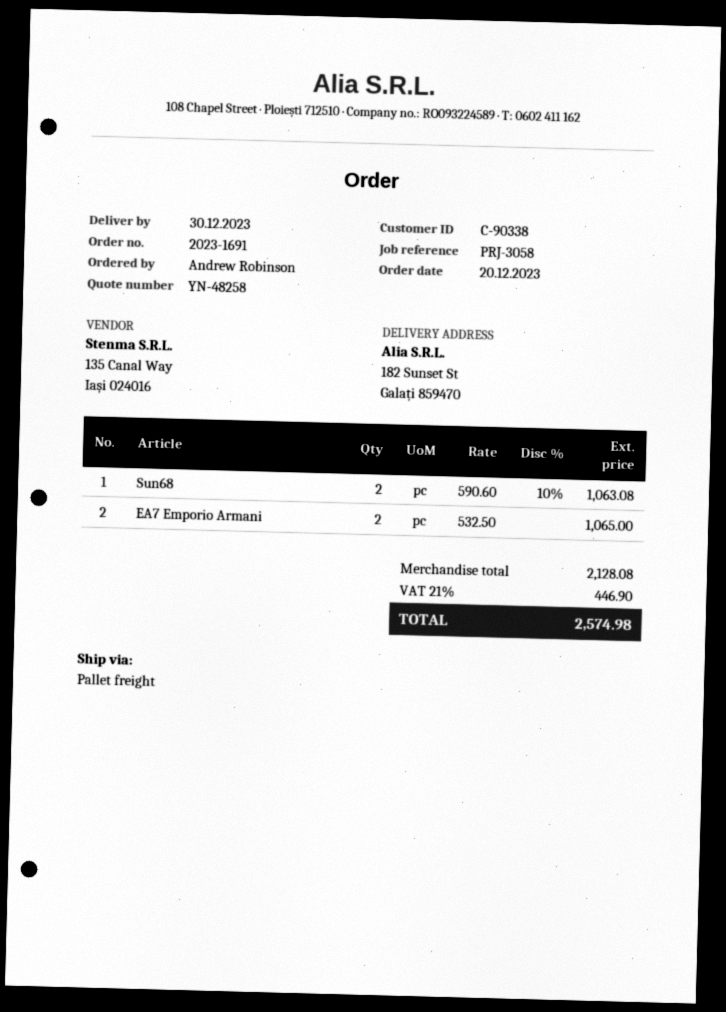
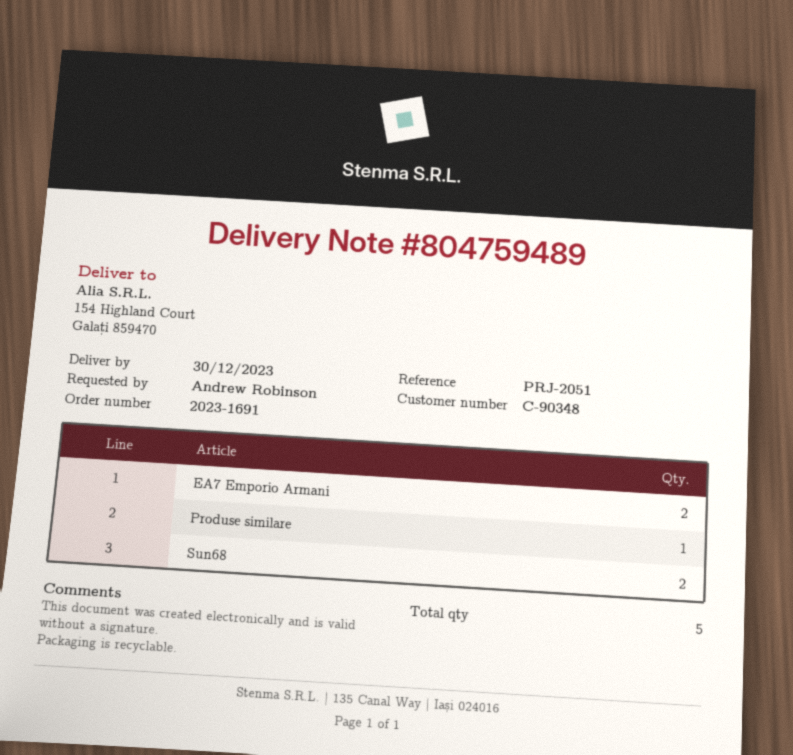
customer number: C-90338 -> C-90348
reference: PRJ-3058 -> PRJ-2051
ship to: 182 Sunset St, Galați 859470 -> 154 Highland Court, Galați 859470
Produse similare: none -> 1

